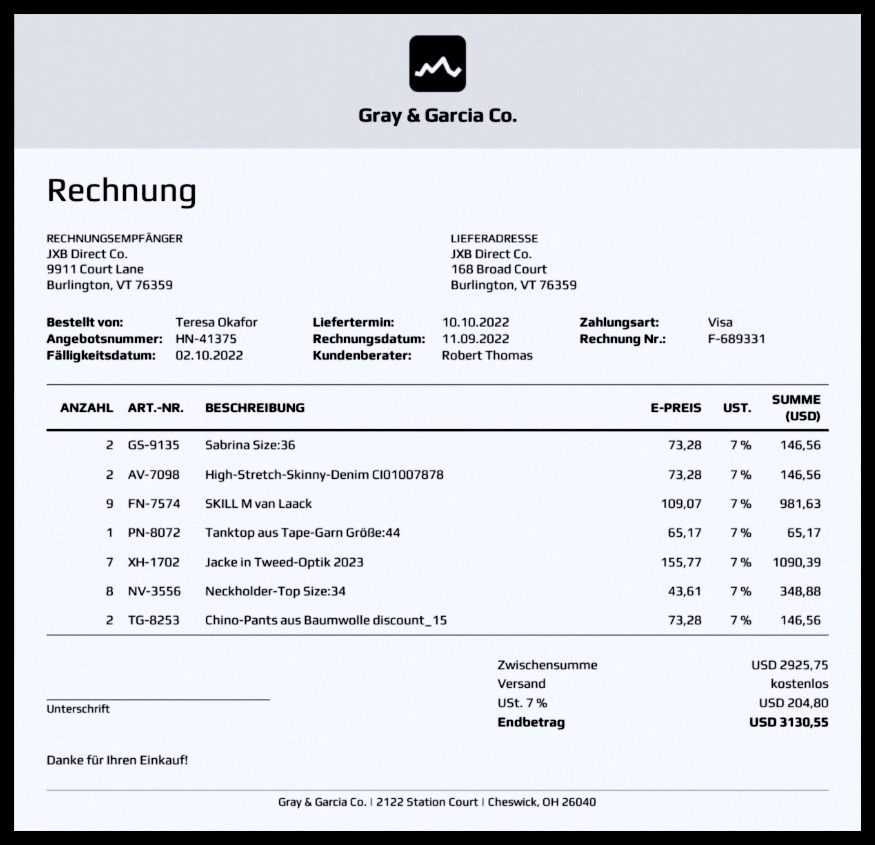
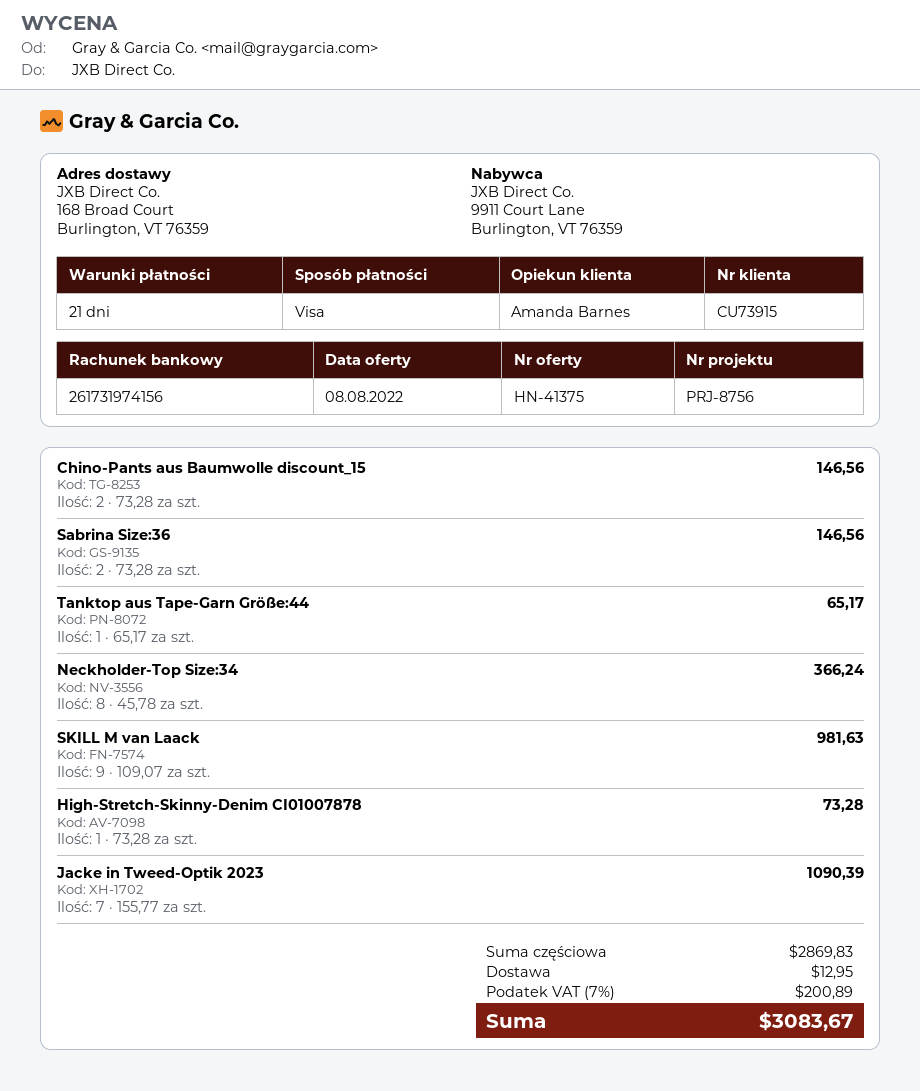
sales rep: Robert Thomas -> Amanda Barnes
High-Stretch-Skinny-Denim CI01007878: 2 x 73.28 = 146.56 -> 1 x 73.28 = 73.28
Neckholder-Top Size:34: 8 x 43.61 = 348.88 -> 8 x 45.78 = 366.24
subtotal: 2925.75 -> 2869.83
shipping: 0.00 -> 12.95
tax: 7% = 204.80 -> 7% = 200.89
total: 3130.55 -> 3083.67

